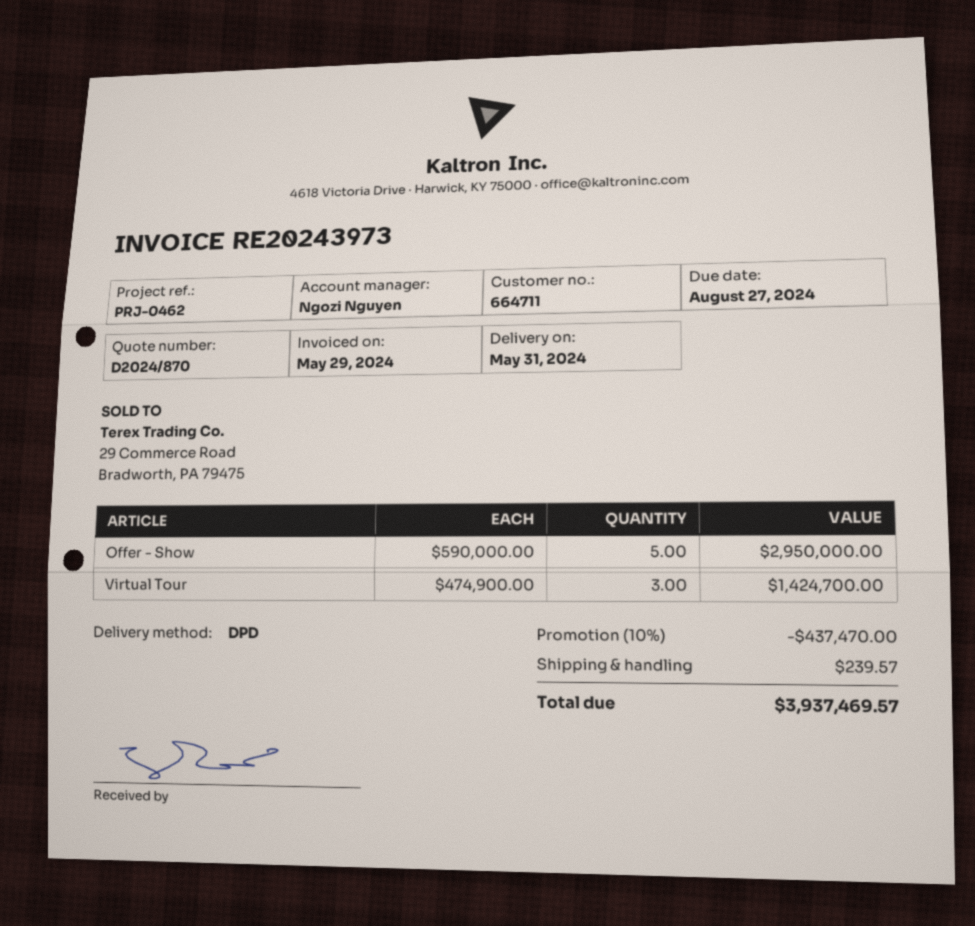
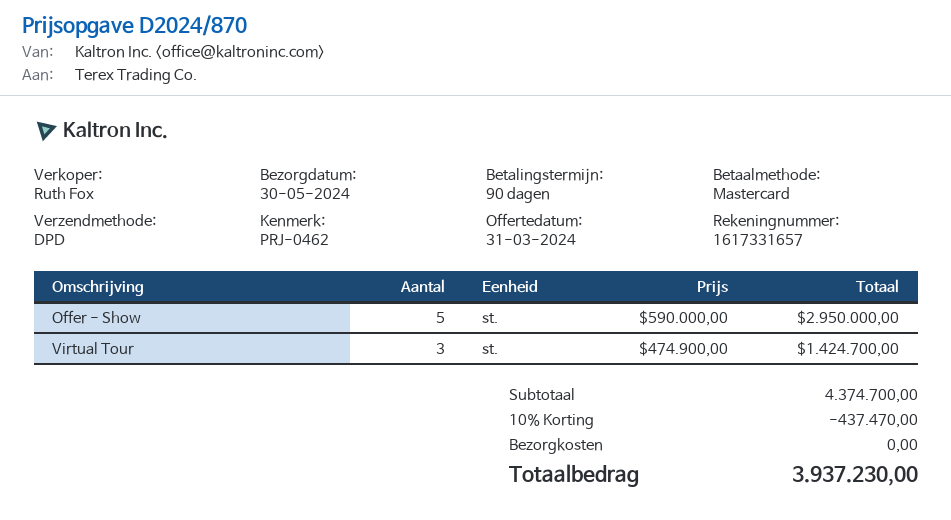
delivery date: 2024-05-31 -> 2024-05-30
sales rep: Ngozi Nguyen -> Ruth Fox
shipping: 239.57 -> 0.00
total: 3937469.57 -> 3937230.00

